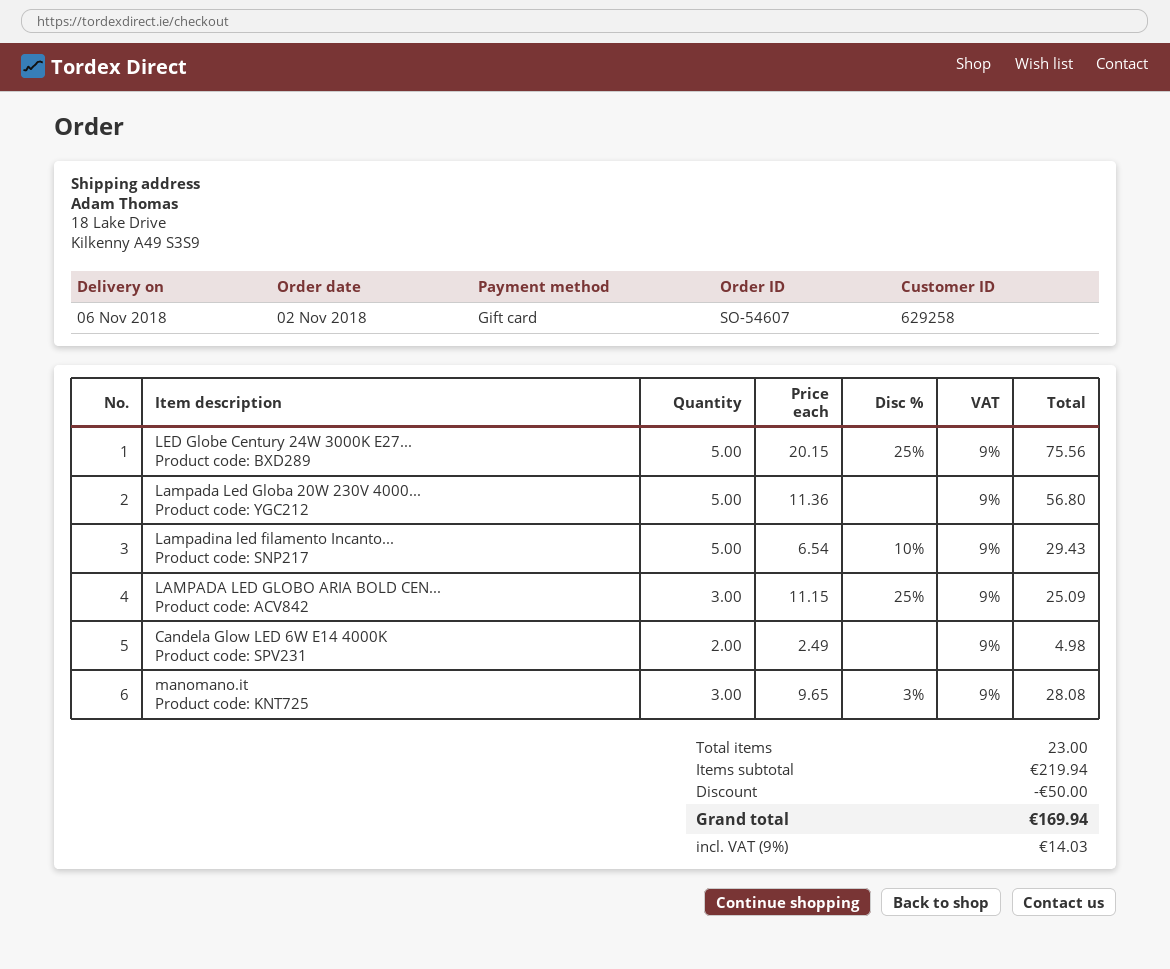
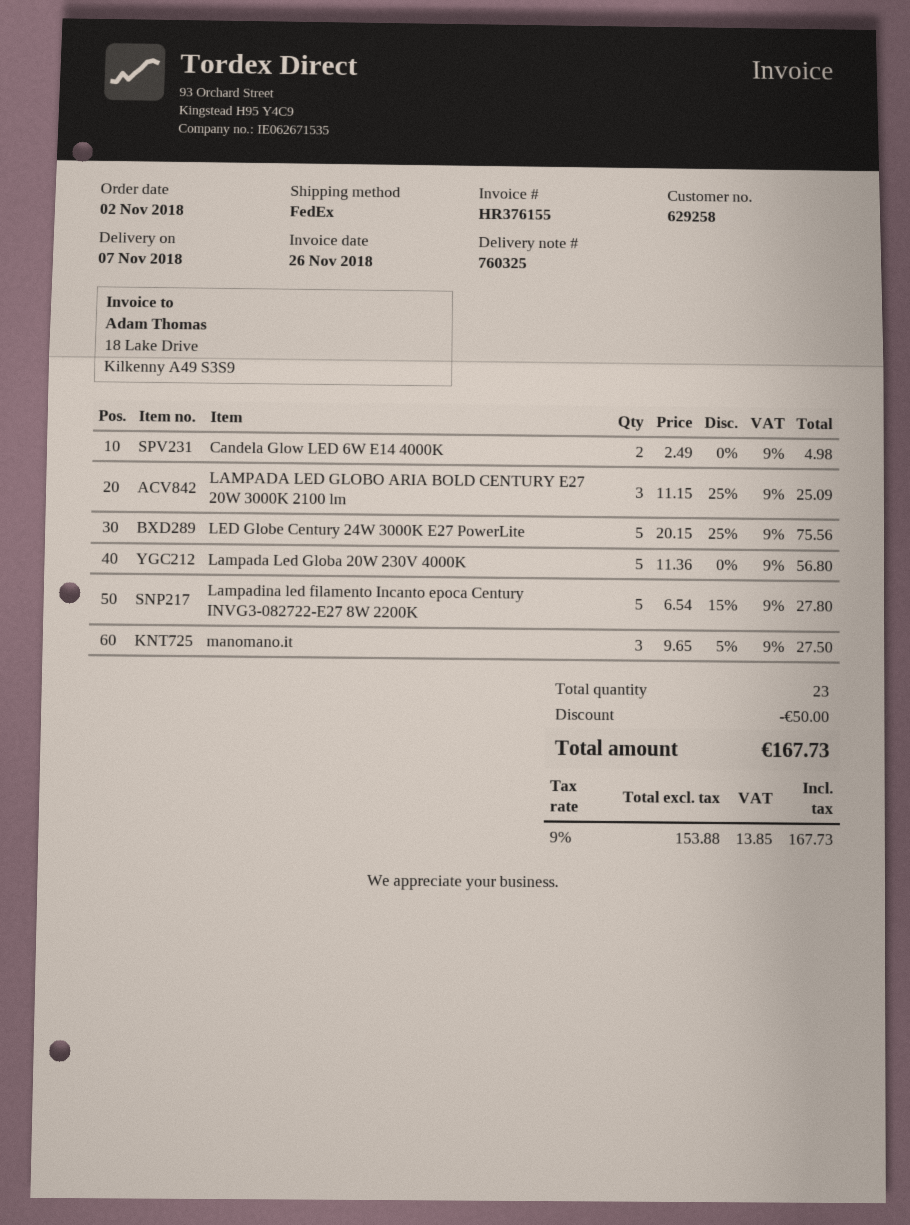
delivery date: 2018-11-06 -> 2018-11-07
Lampadina led filamento Incanto...: 5 x 6.54 - 10% = 29.43 -> 5 x 6.54 - 15% = 27.80
manomano.it: 3 x 9.65 - 3% = 28.08 -> 3 x 9.65 - 5% = 27.50
tax: 9% = 14.03 -> 9% = 13.85
total: 169.94 -> 167.73

